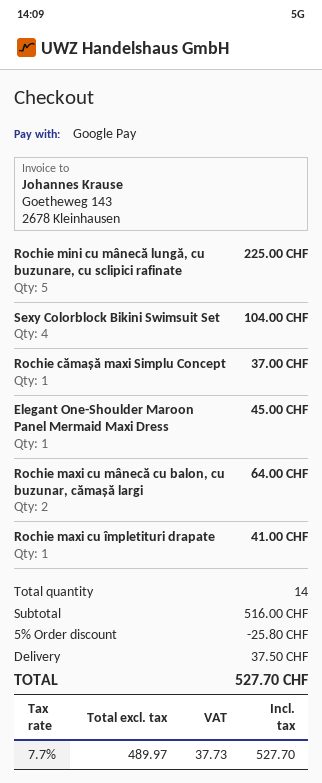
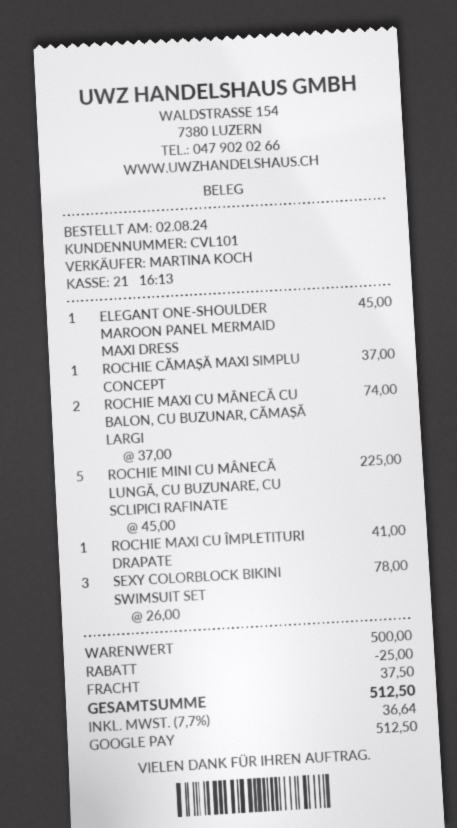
Sexy Colorblock Bikini Swimsuit Set: 4 for 104.00 -> 3 for 78.00
Rochie maxi cu mânecă cu balon, cu buzunar, cămașă largi: 2 for 64.00 -> 2 for 74.00
subtotal: 516.00 -> 500.00
discount: 25.80 -> 25.00
tax: 7.7% = 37.73 -> 7.7% = 36.64
total: 527.70 -> 512.50

